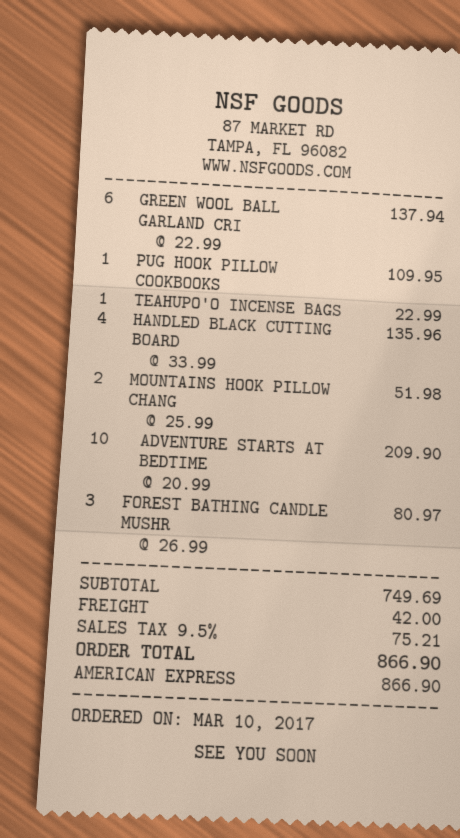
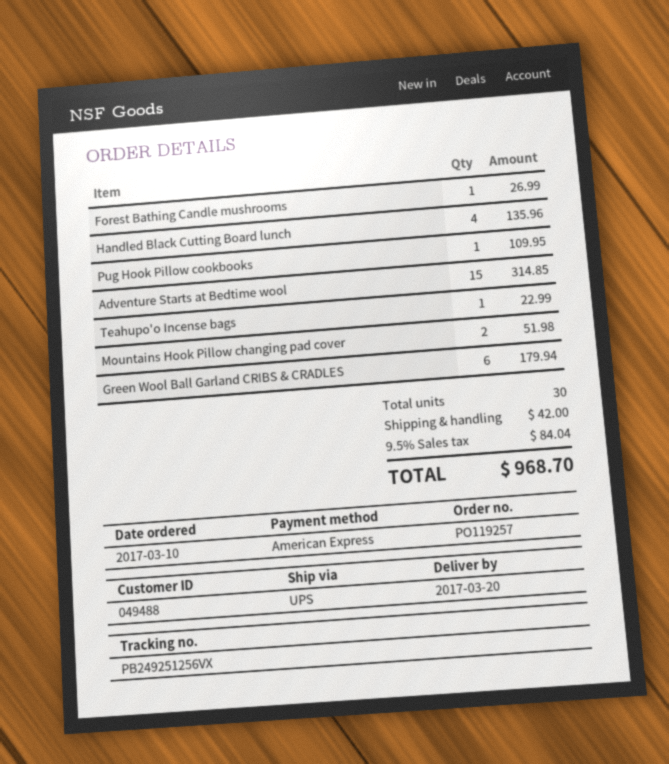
GREEN WOOL BALL GARLAND CRI: 6 for 137.94 -> 6 for 179.94
ADVENTURE STARTS AT BEDTIME: 10 for 209.90 -> 15 for 314.85
FOREST BATHING CANDLE MUSHR: 3 for 80.97 -> 1 for 26.99
tax: 9.5% = 75.21 -> 9.5% = 84.04
total: 866.90 -> 968.70

